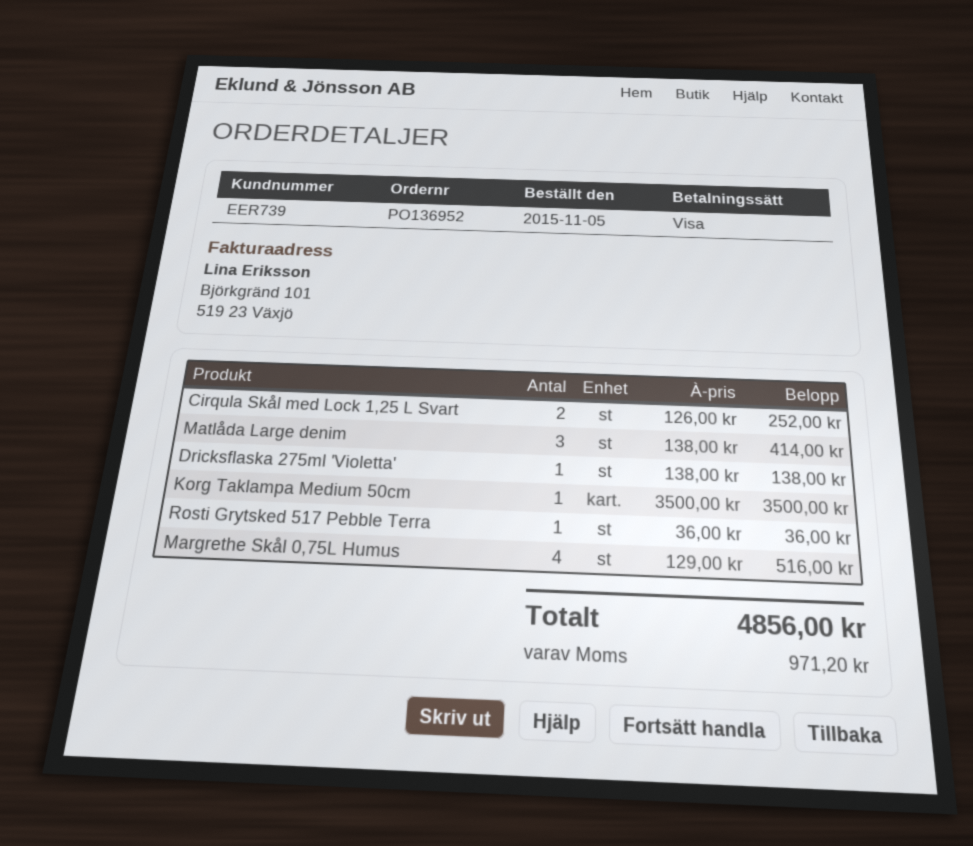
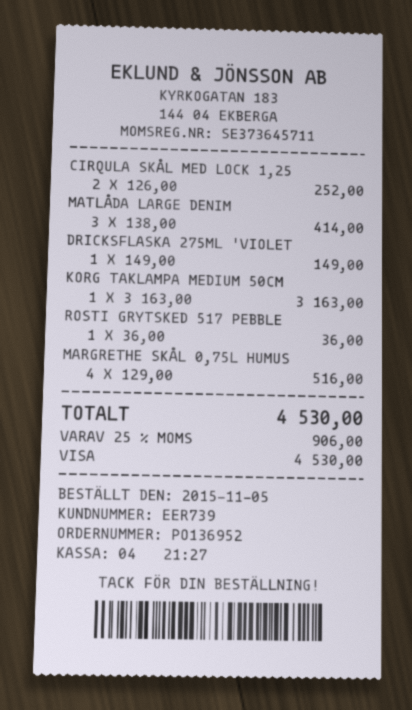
Dricksflaska 275ml 'Violetta': 1 x 138.00 = 138.00 -> 1 x 149.00 = 149.00
Korg Taklampa Medium 50cm: 1 x 3500.00 = 3500.00 -> 1 x 3163.00 = 3163.00
tax: 971.20 -> 906.00
total: 4856.00 -> 4530.00

